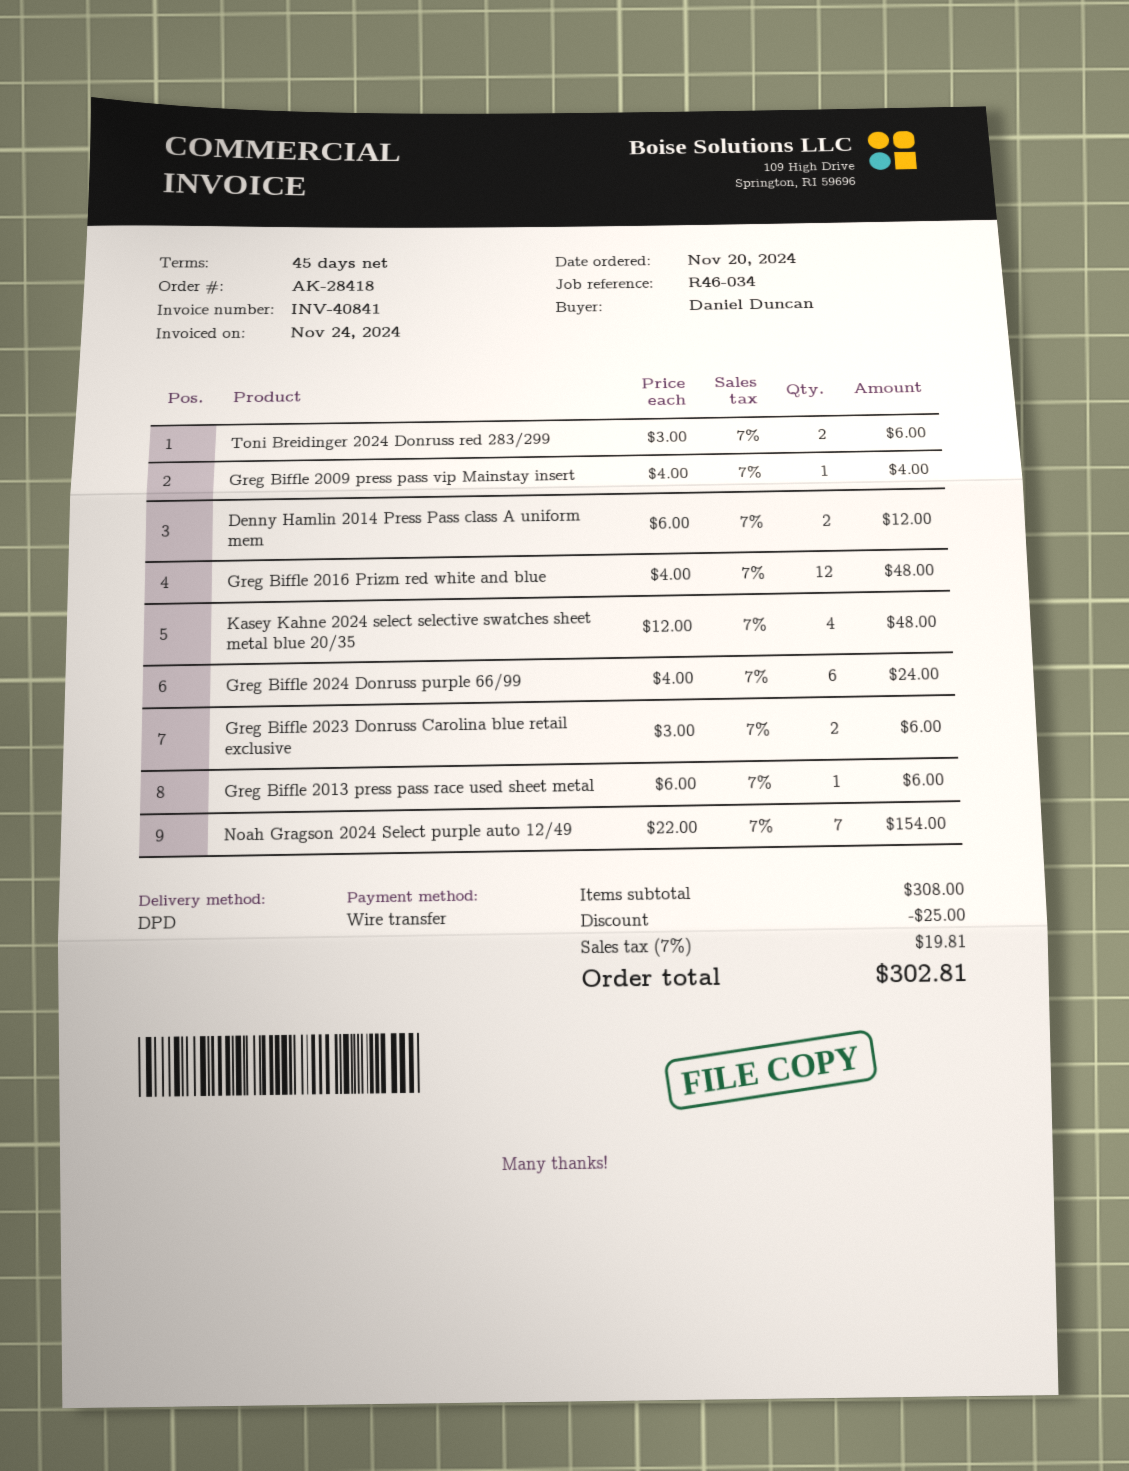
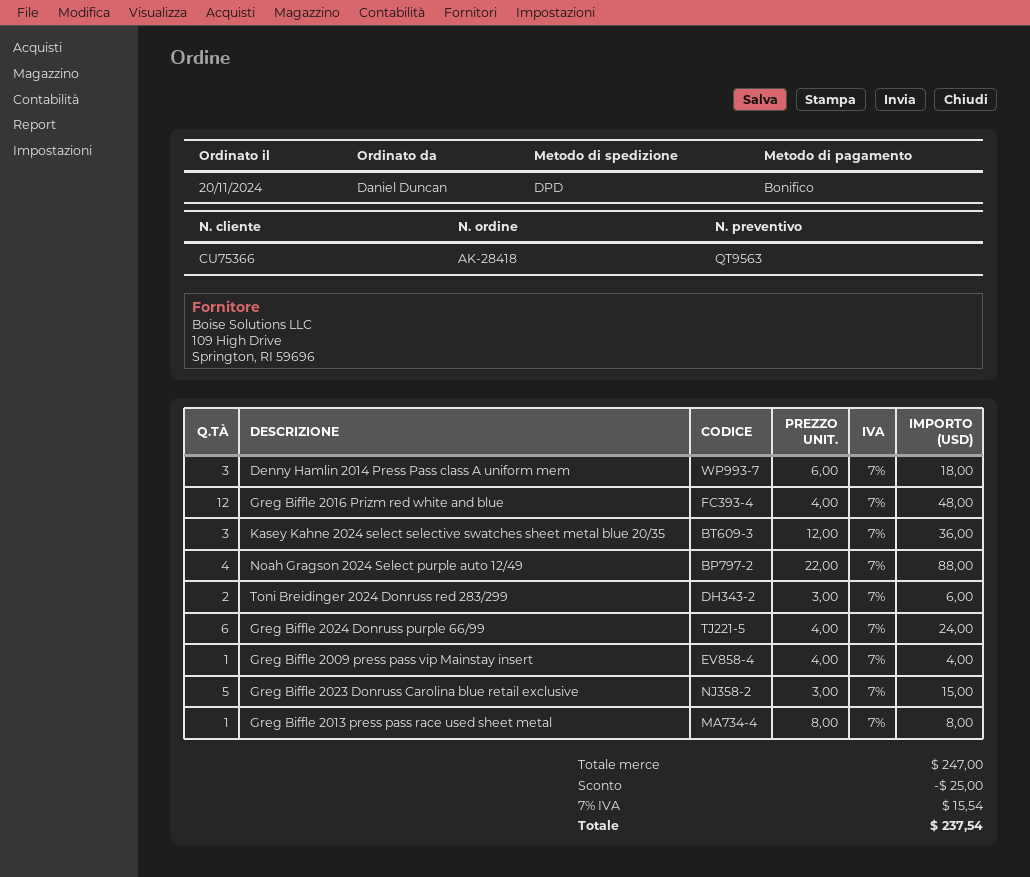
Denny Hamlin 2014 Press Pass class A uniform mem: 2 x 6.00 = 12.00 -> 3 x 6.00 = 18.00
Kasey Kahne 2024 select selective swatches sheet metal blue 20/35: 4 x 12.00 = 48.00 -> 3 x 12.00 = 36.00
Greg Biffle 2023 Donruss Carolina blue retail exclusive: 2 x 3.00 = 6.00 -> 5 x 3.00 = 15.00
Greg Biffle 2013 press pass race used sheet metal: 1 x 6.00 = 6.00 -> 1 x 8.00 = 8.00
Noah Gragson 2024 Select purple auto 12/49: 7 x 22.00 = 154.00 -> 4 x 22.00 = 88.00
subtotal: 308.00 -> 247.00
tax: 7% = 19.81 -> 7% = 15.54
total: 302.81 -> 237.54

